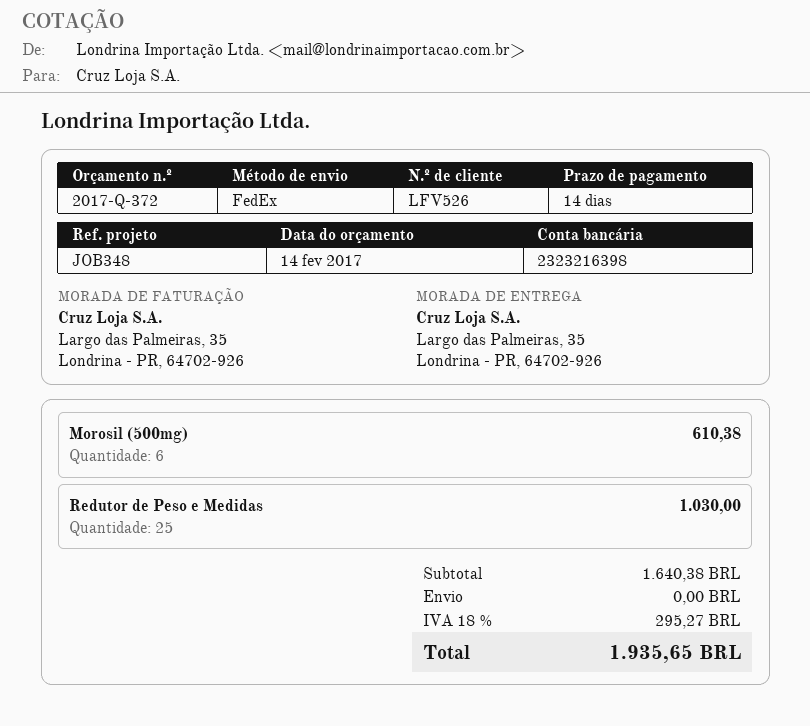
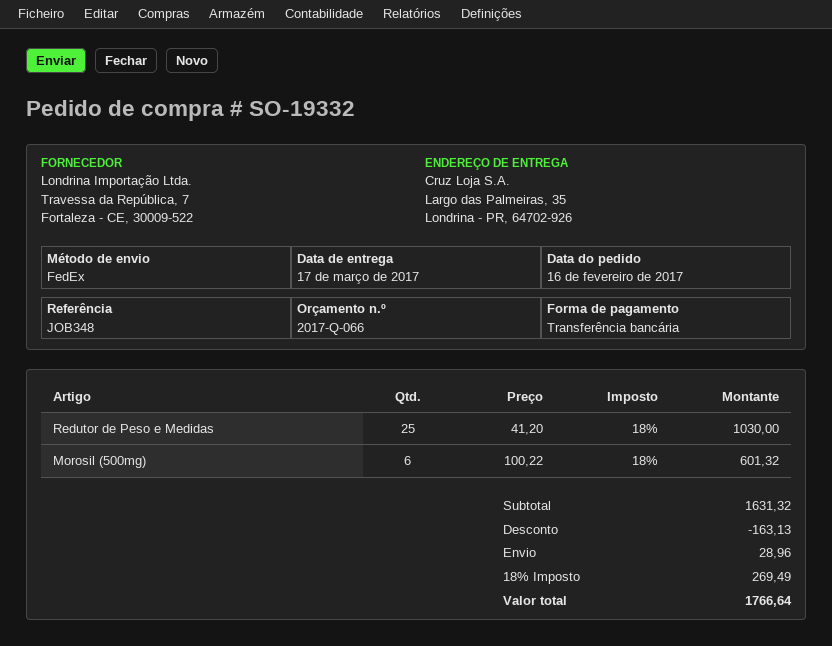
quote number: 2017-Q-372 -> 2017-Q-066
Morosil (500mg): 6 for 610.38 -> 6 for 601.32
subtotal: 1640.38 -> 1631.32
discount: none -> 163.13
shipping: 0.00 -> 28.96
tax: 18% = 295.27 -> 18% = 269.49
total: 1935.65 -> 1766.64

